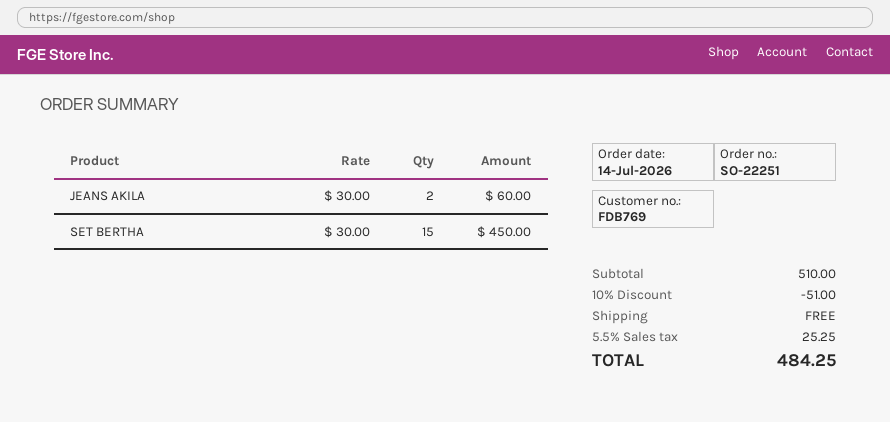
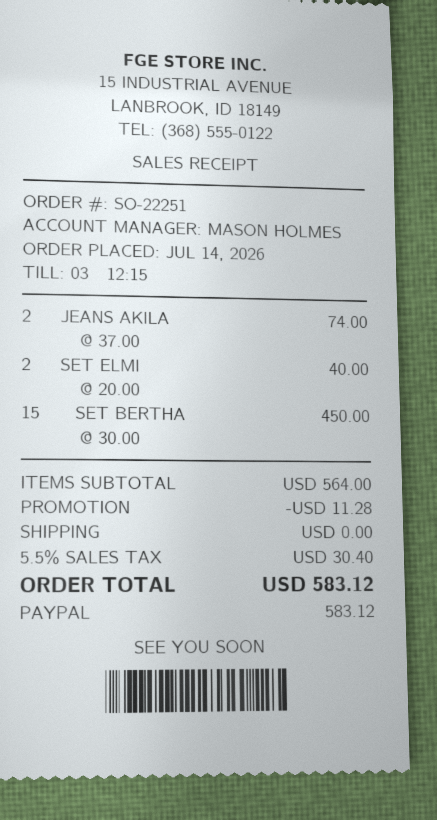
JEANS AKILA: 2 x 30.00 = 60.00 -> 2 x 37.00 = 74.00
SET ELMI: none -> 2 x 20.00 = 40.00
subtotal: 510.00 -> 564.00
discount: 51.00 -> 11.28
tax: 5.5% = 25.25 -> 5.5% = 30.40
total: 484.25 -> 583.12

